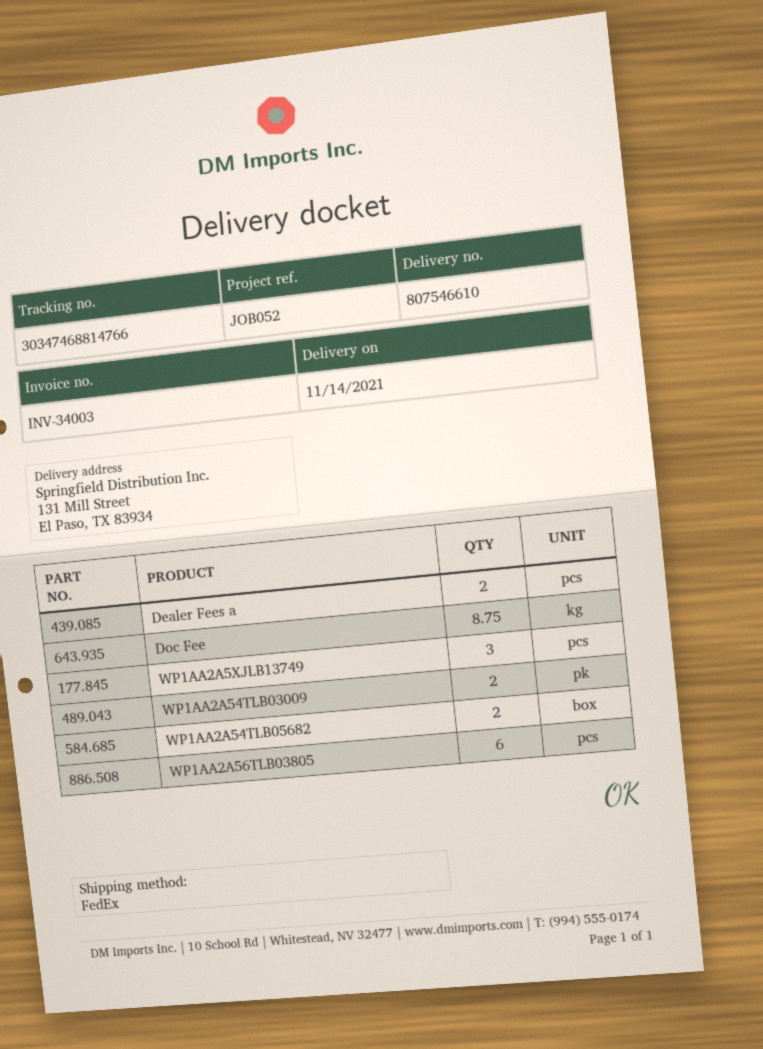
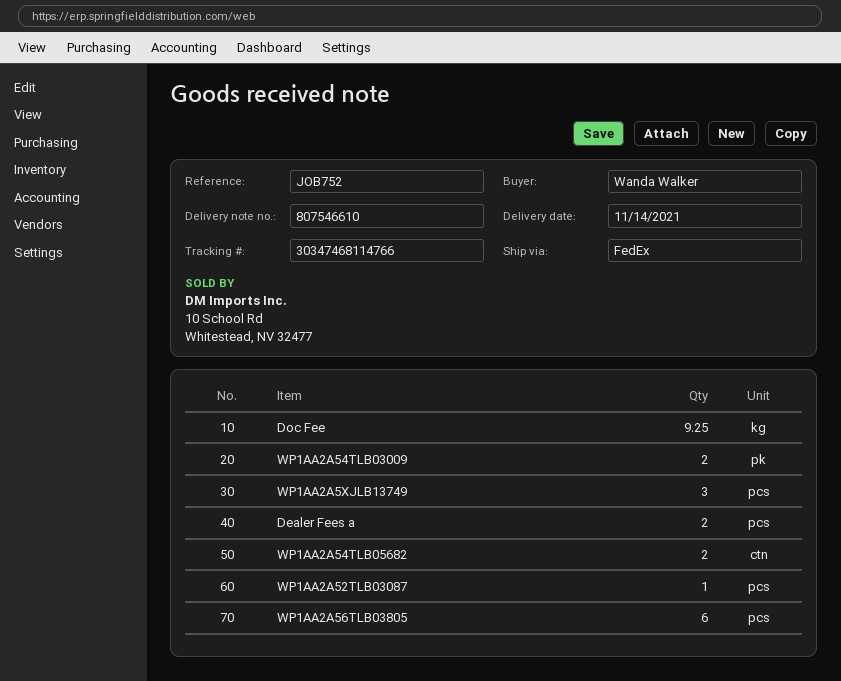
reference: JOB052 -> JOB752
tracking number: 30347468814766 -> 30347468114766
Doc Fee: 8.75 -> 9.25
WP1AA2A52TLB03087: none -> 1

